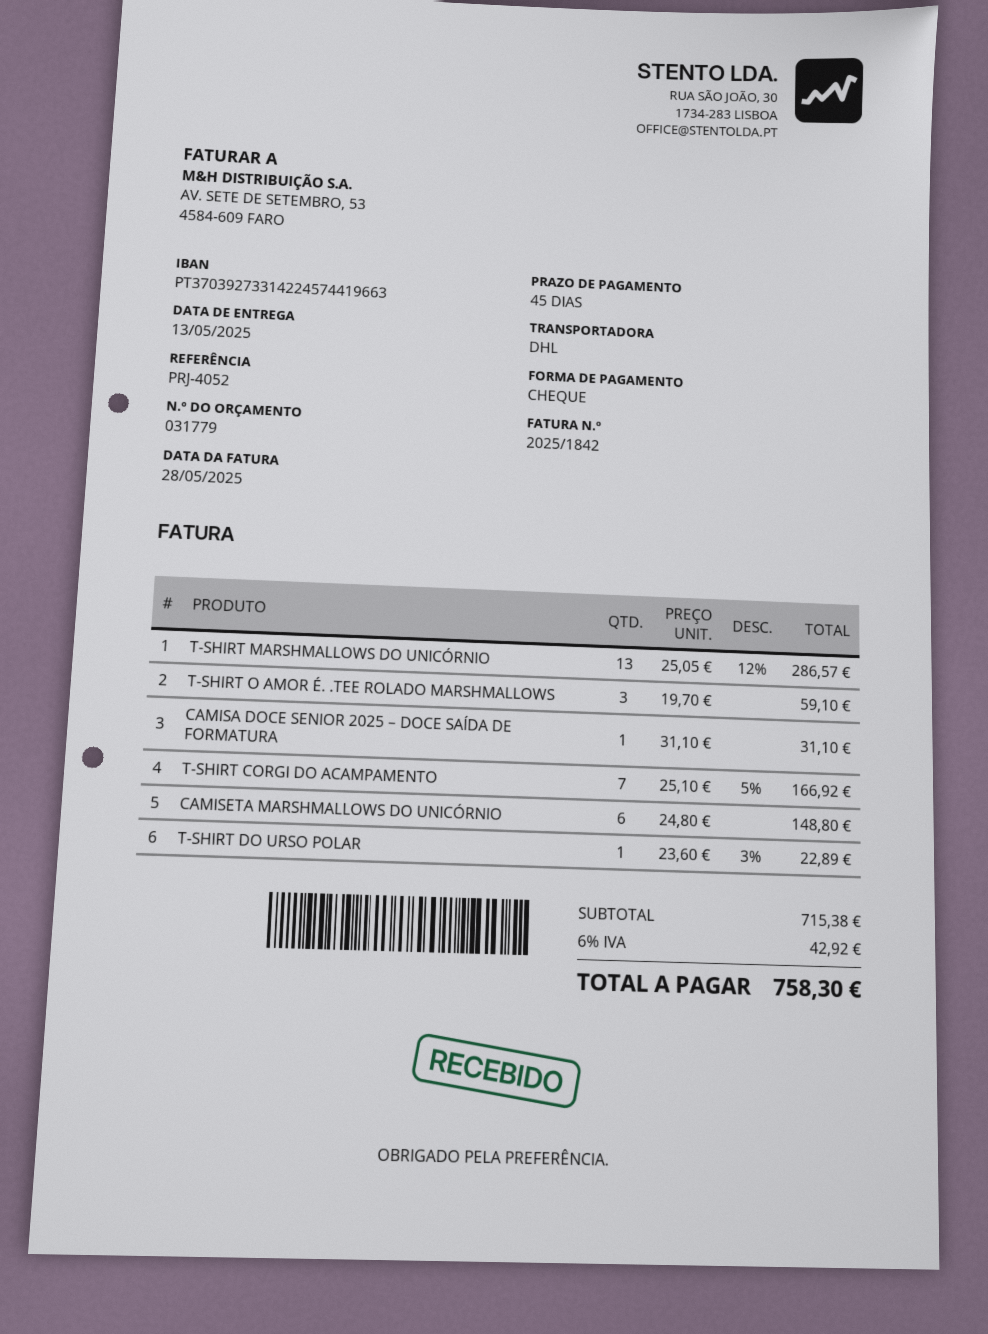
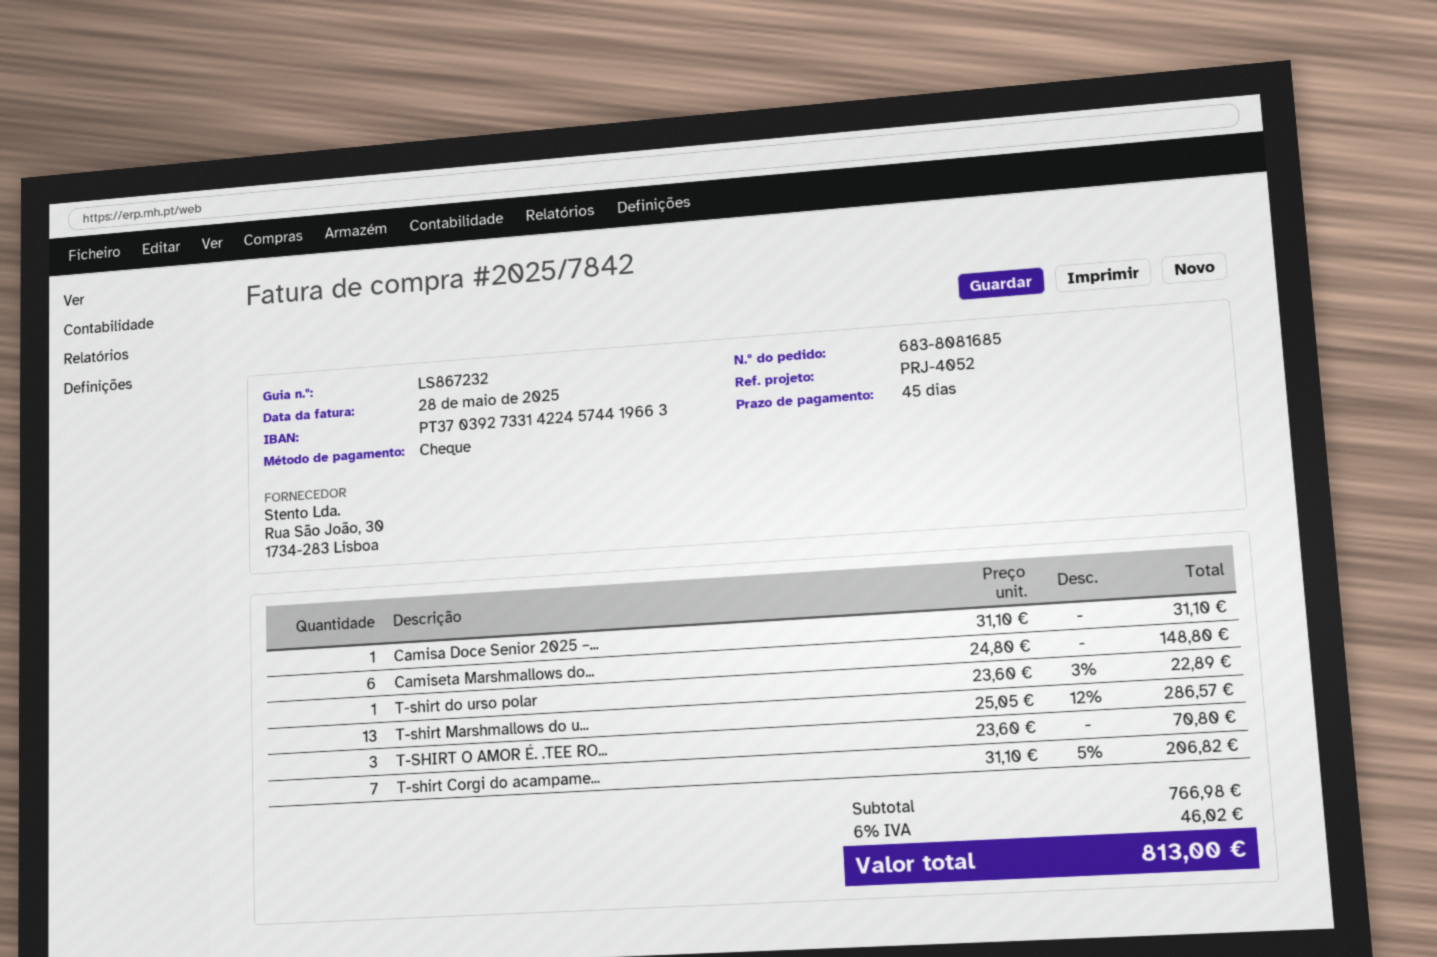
invoice number: 2025/1842 -> 2025/7842
T-SHIRT O AMOR É. .TEE ROLADO MARSHMALLOWS: 3 x 19.70 = 59.10 -> 3 x 23.60 = 70.80
T-SHIRT CORGI DO ACAMPAMENTO: 7 x 25.10 - 5% = 166.92 -> 7 x 31.10 - 5% = 206.82
subtotal: 715.38 -> 766.98
tax: 6% = 42.92 -> 6% = 46.02
total: 758.30 -> 813.00

